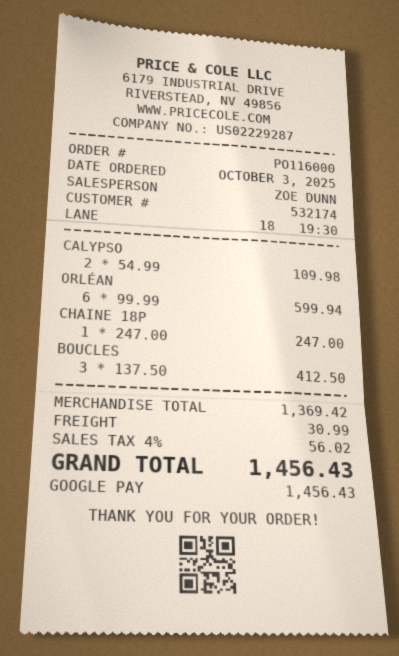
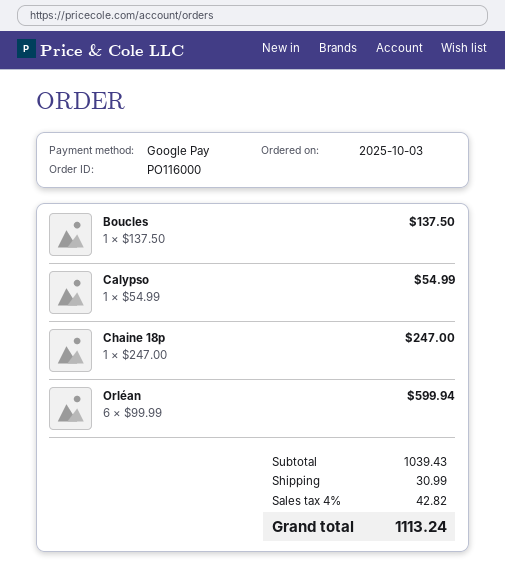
CALYPSO: 2 x 54.99 = 109.98 -> 1 x 54.99 = 54.99
BOUCLES: 3 x 137.50 = 412.50 -> 1 x 137.50 = 137.50
subtotal: 1369.42 -> 1039.43
tax: 4% = 56.02 -> 4% = 42.82
total: 1456.43 -> 1113.24

